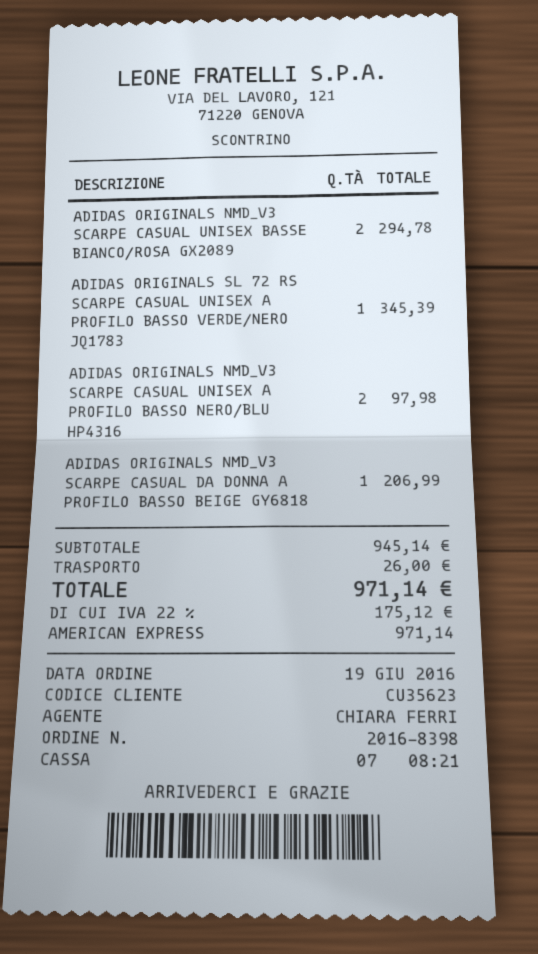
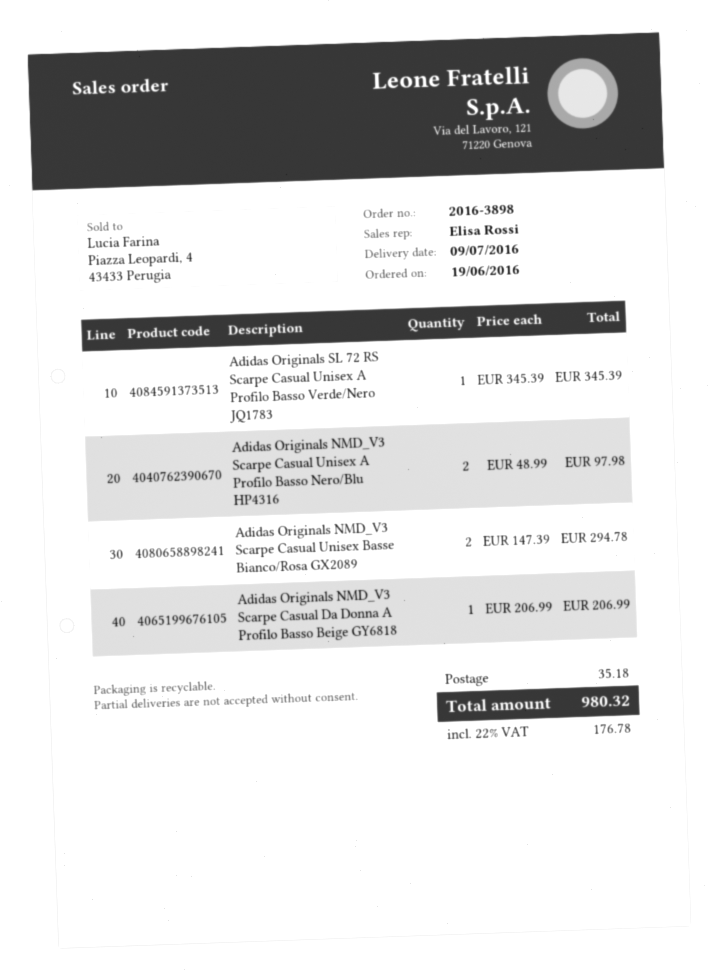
order number: 2016-8398 -> 2016-3898
sales rep: CHIARA FERRI -> Elisa Rossi
shipping: 26.00 -> 35.18
tax: 22% = 175.12 -> 22% = 176.78
total: 971.14 -> 980.32

